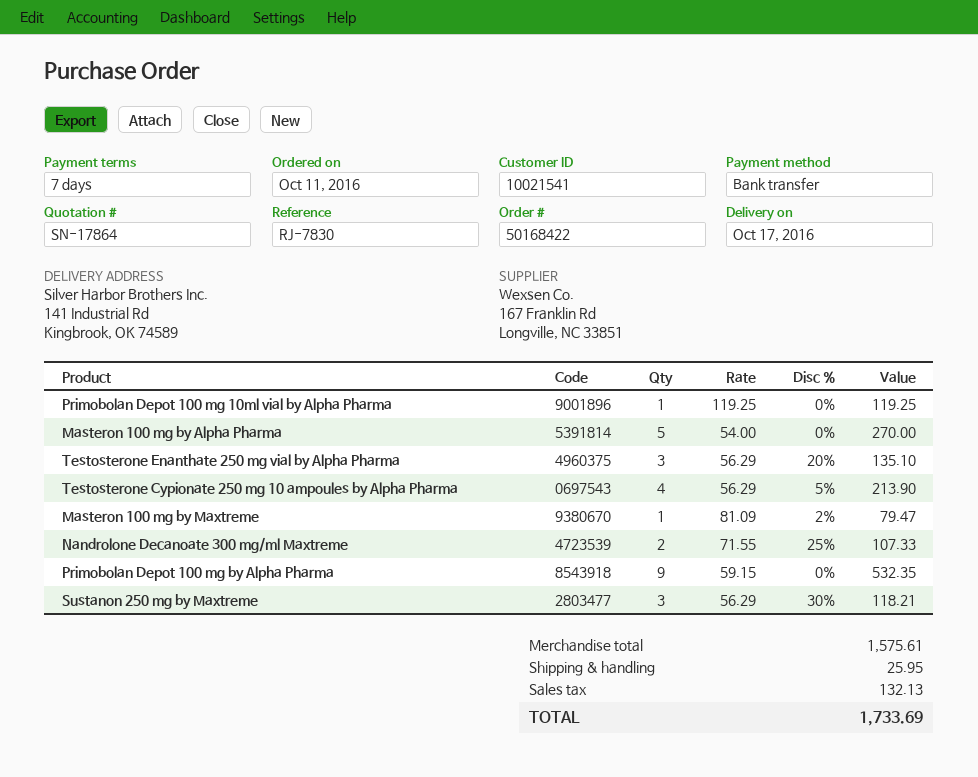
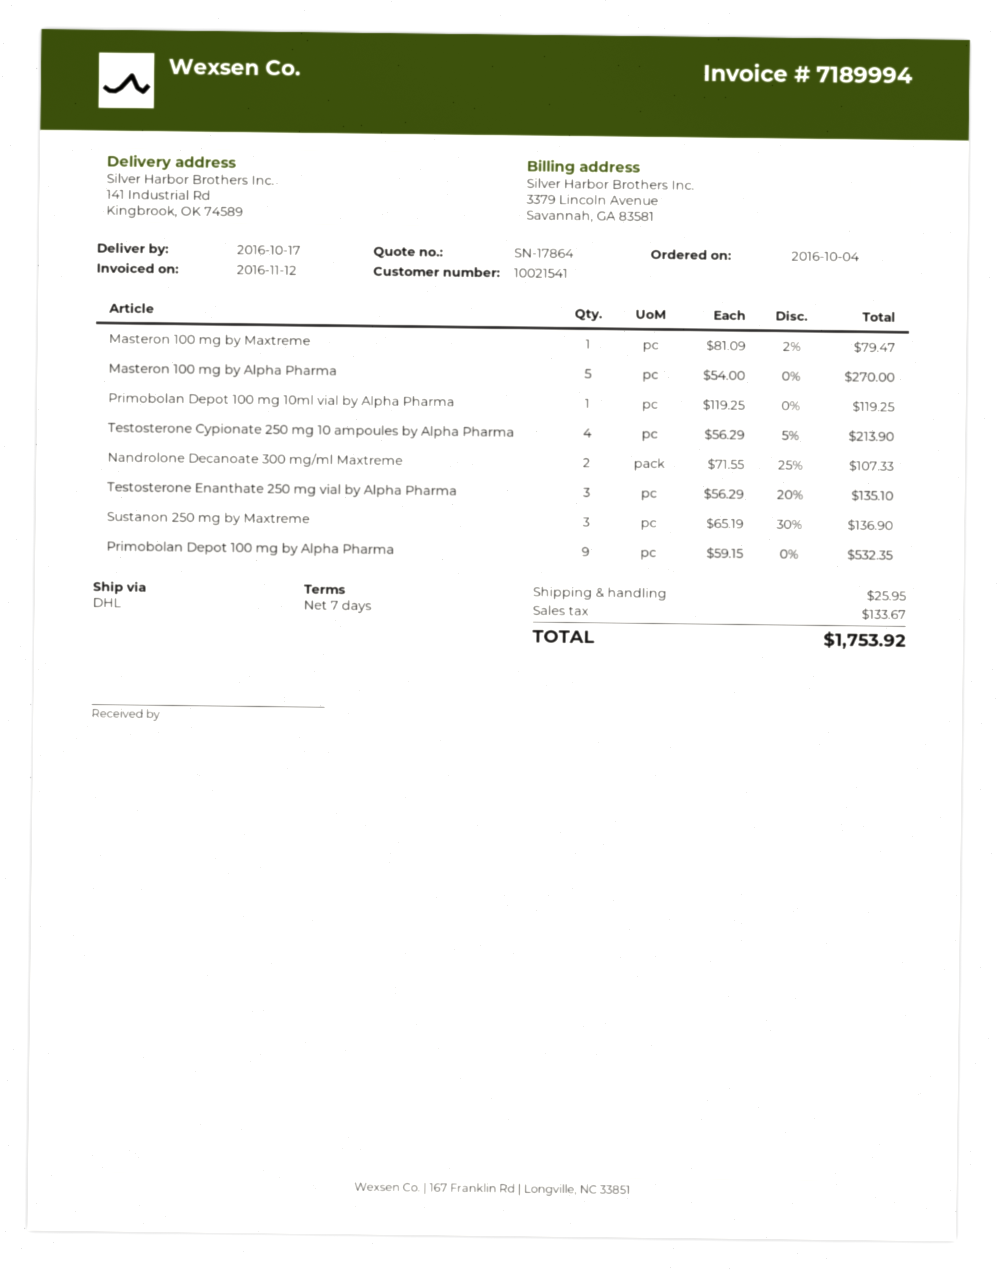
order date: 2016-10-11 -> 2016-10-04
Sustanon 250 mg by Maxtreme: 3 x 56.29 - 30% = 118.21 -> 3 x 65.19 - 30% = 136.90
tax: 132.13 -> 133.67
total: 1733.69 -> 1753.92

